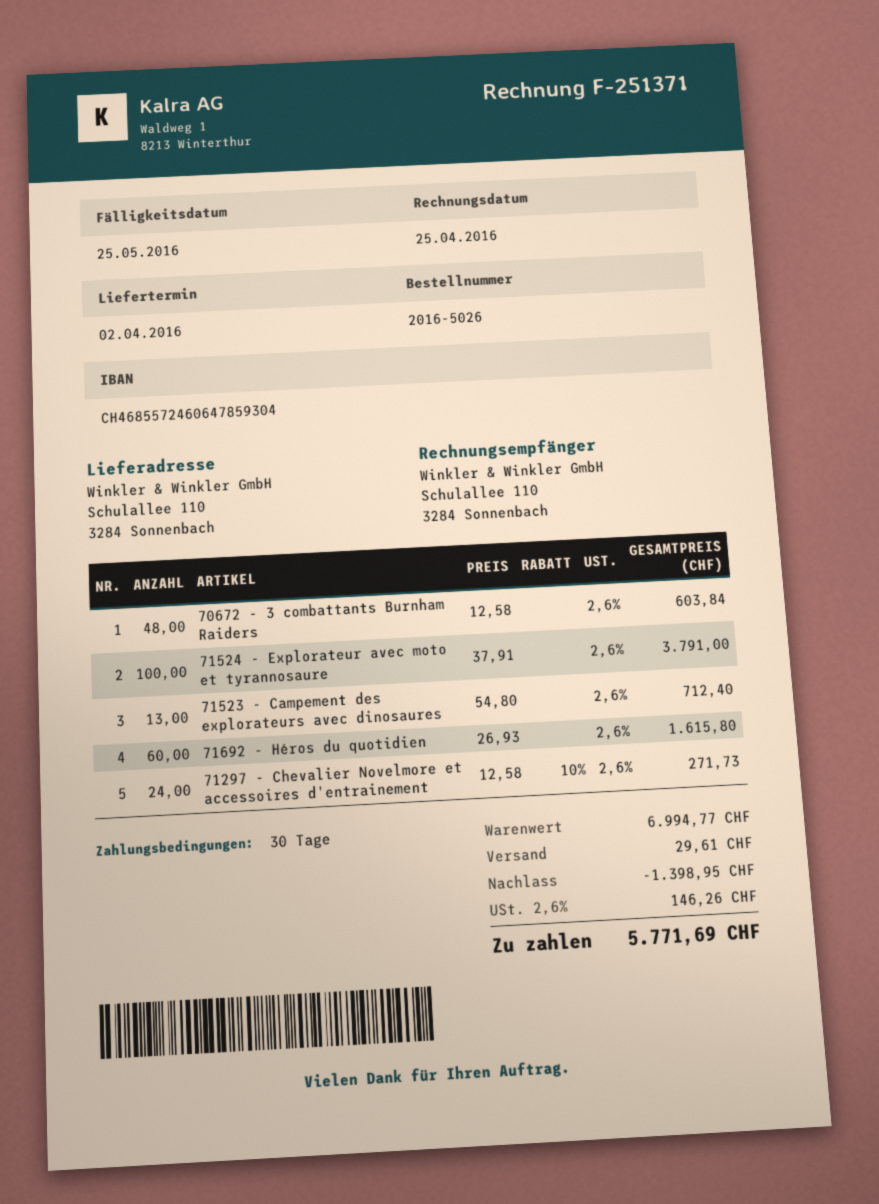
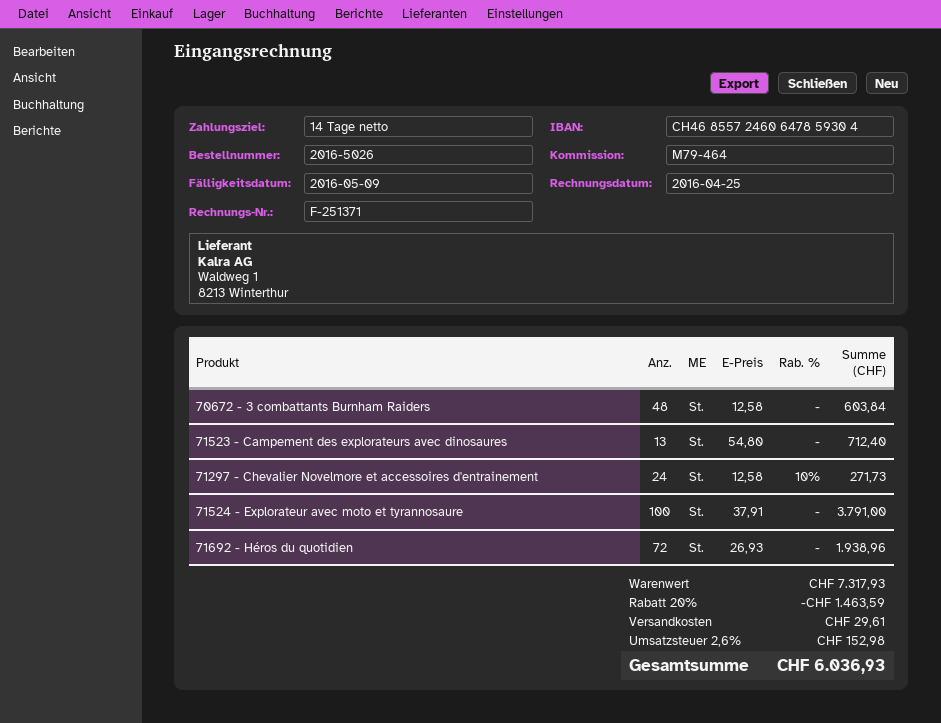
payment terms: 30 days -> 14 days
due date: 2016-05-25 -> 2016-05-09
71692 - Héros du quotidien: 60 x 26.93 = 1615.80 -> 72 x 26.93 = 1938.96
subtotal: 6994.77 -> 7317.93
discount: 1398.95 -> 1463.59
tax: 2.6% = 146.26 -> 2.6% = 152.98
total: 5771.69 -> 6036.93

